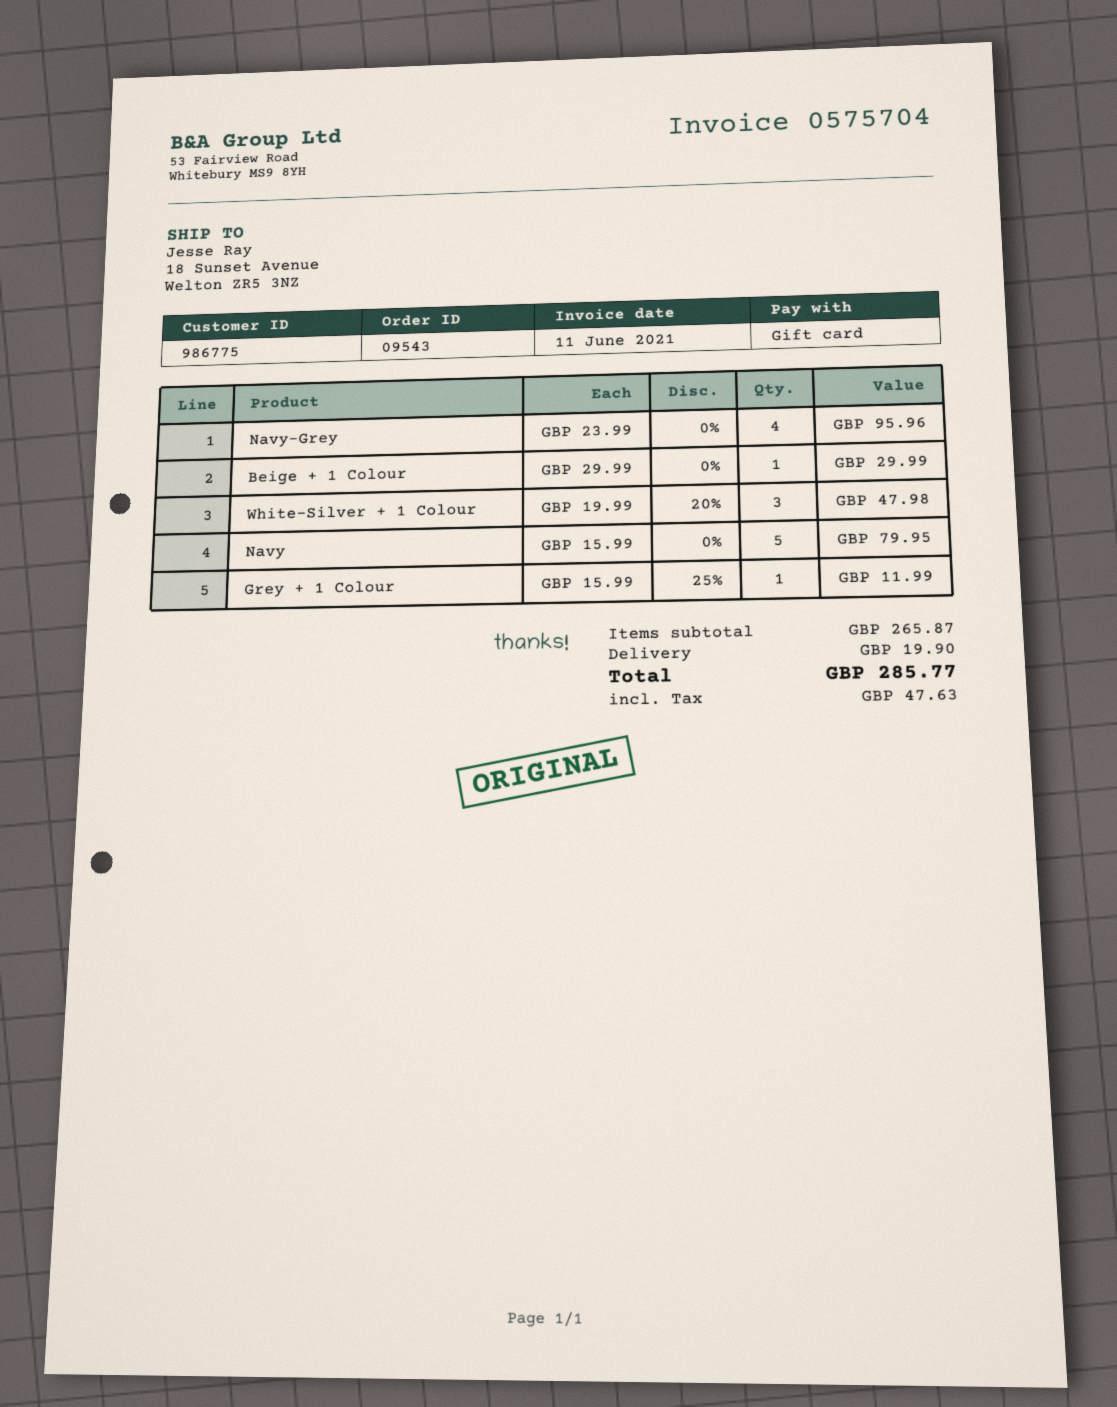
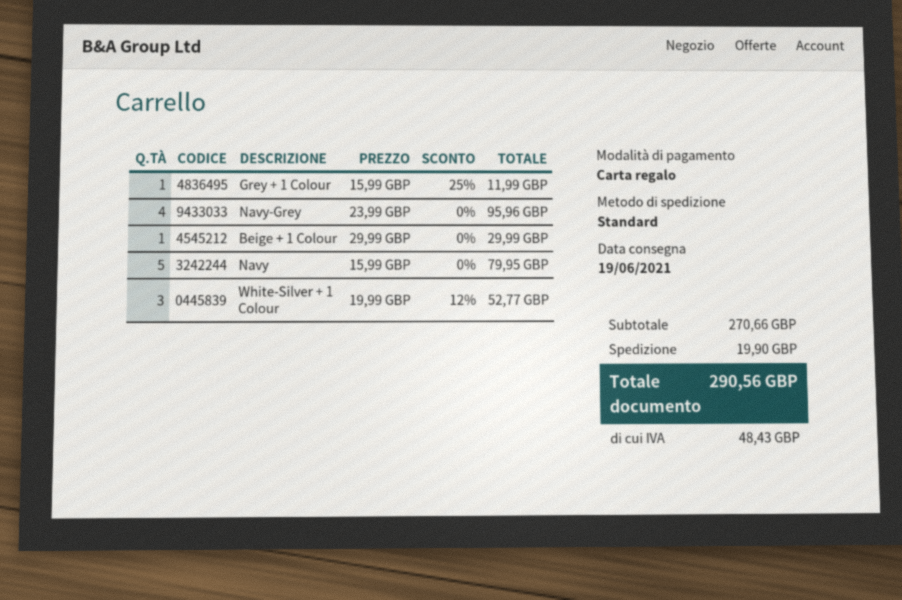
White-Silver + 1 Colour: 3 x 19.99 - 20% = 47.98 -> 3 x 19.99 - 12% = 52.77
subtotal: 265.87 -> 270.66
tax: 47.63 -> 48.43
total: 285.77 -> 290.56

